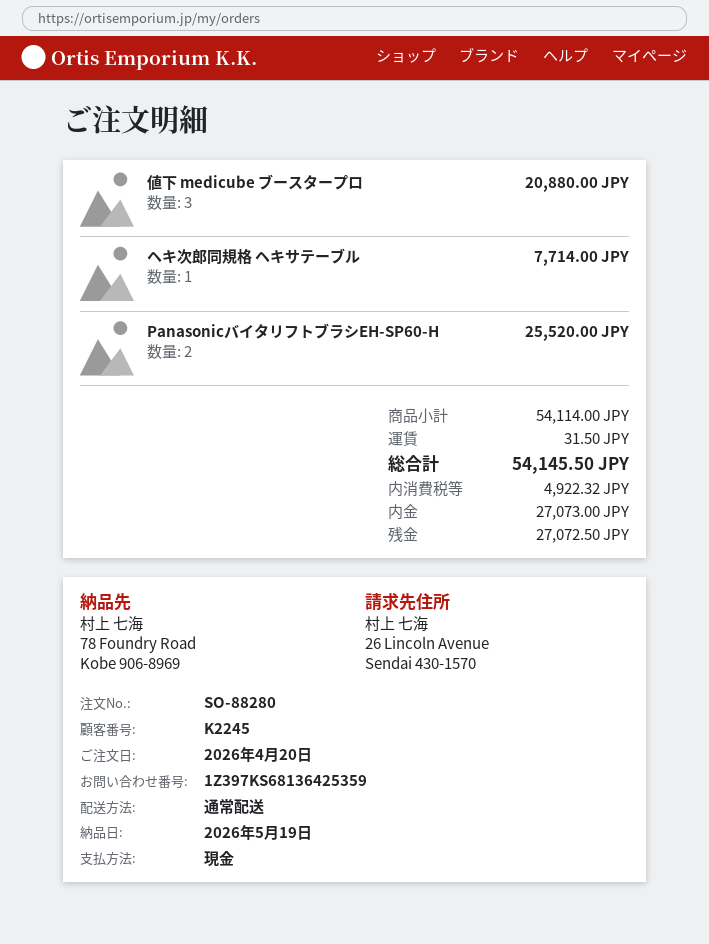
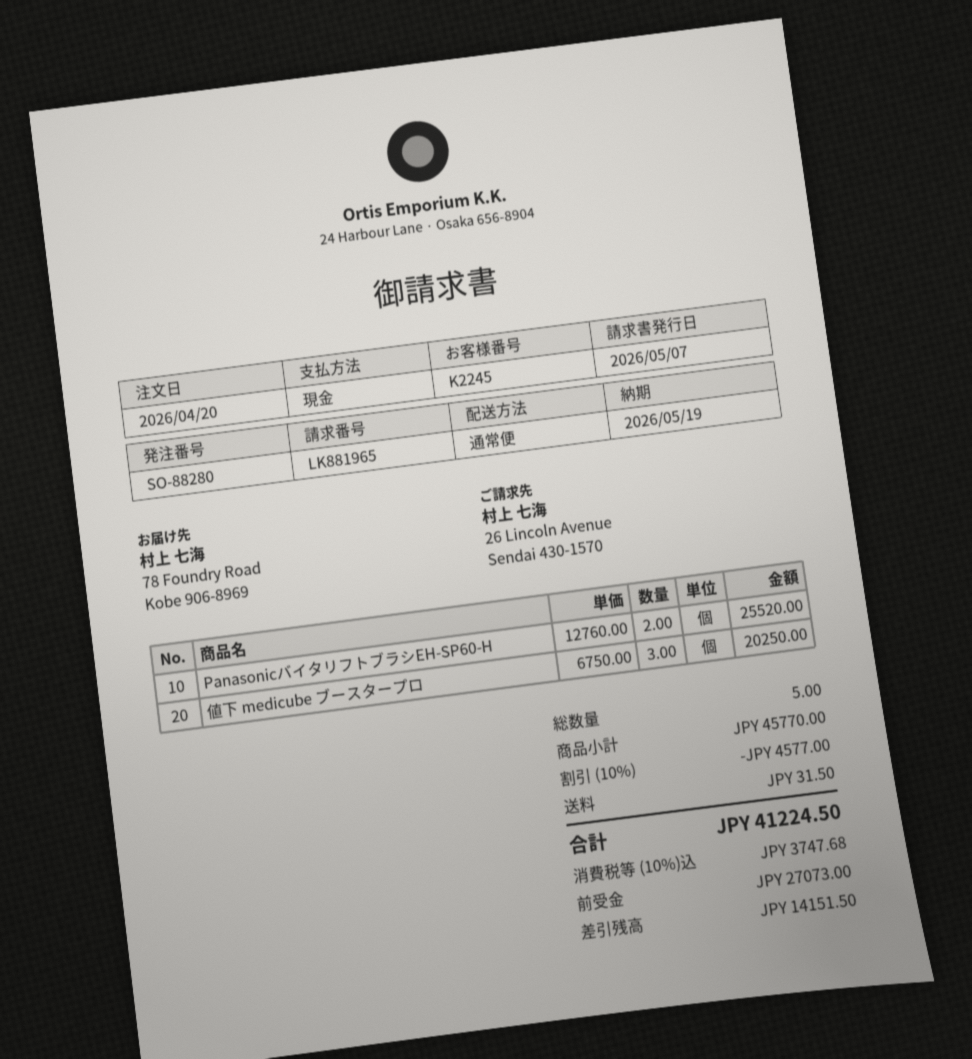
値下 medicube ブースタープロ: 3 for 20880.00 -> 3 for 20250.00
ヘキ次郎同規格 ヘキサテーブル: 1 for 7714.00 -> none
subtotal: 54114.00 -> 45770.00
discount: none -> 10% = 4577.00
tax: 4922.32 -> 3747.68
total: 54145.50 -> 41224.50
balance: 27072.50 -> 14151.50

